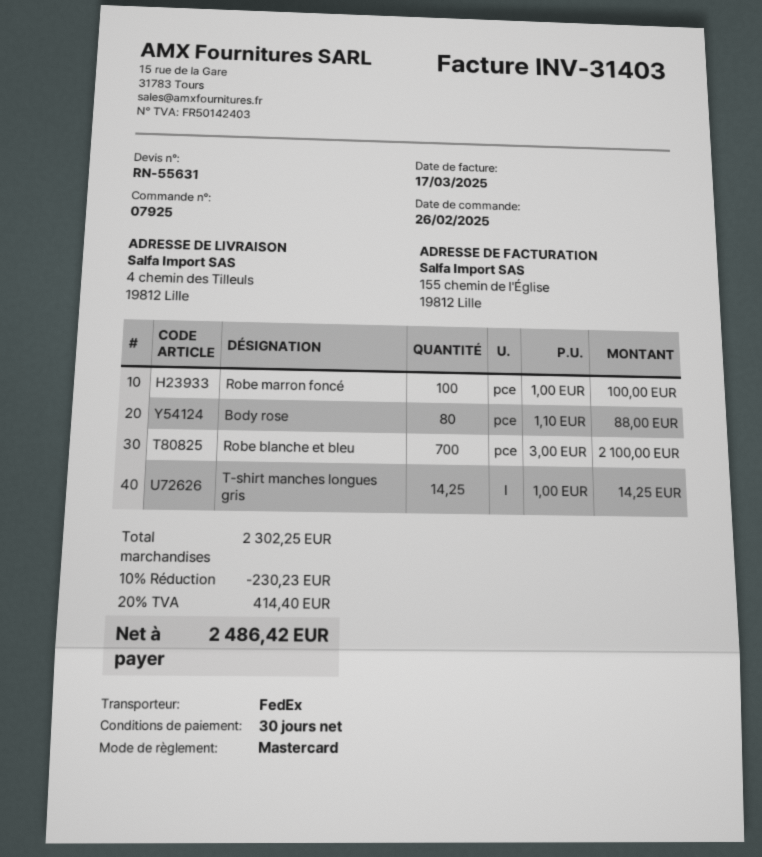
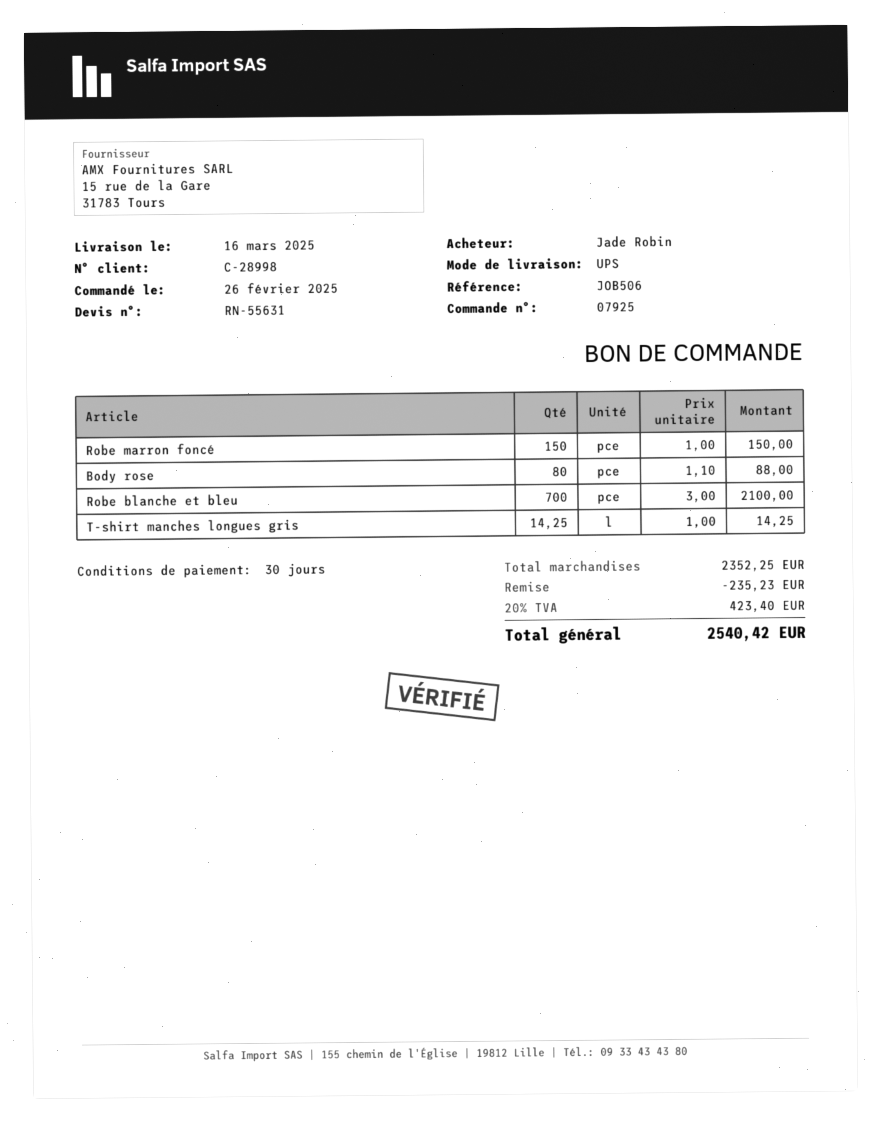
shipping method: FedEx -> UPS
Robe marron foncé: 100 x 1.00 = 100.00 -> 150 x 1.00 = 150.00
subtotal: 2302.25 -> 2352.25
discount: 230.23 -> 235.23
tax: 20% = 414.40 -> 20% = 423.40
total: 2486.42 -> 2540.42

